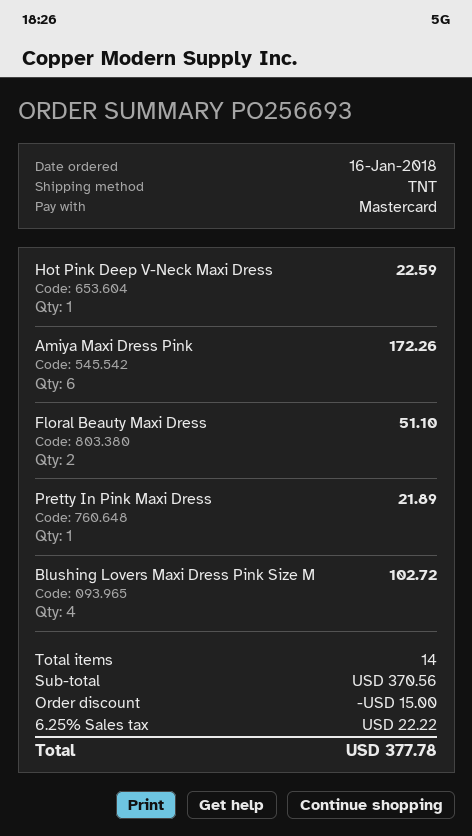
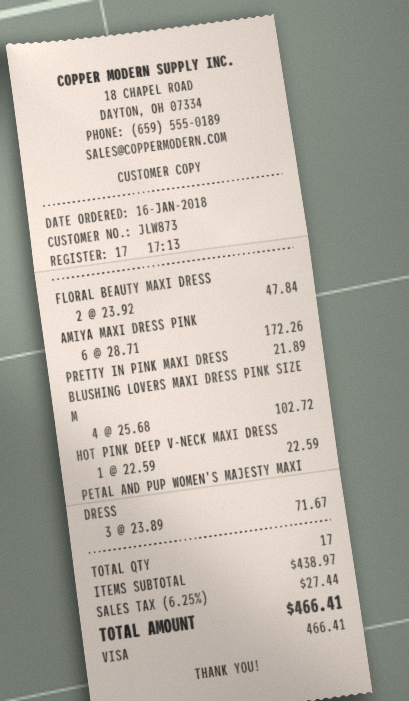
payment method: Mastercard -> Visa
Floral Beauty Maxi Dress: 2 for 51.10 -> 2 for 47.84
PETAL AND PUP WOMEN'S MAJESTY MAXI DRESS: none -> 3 for 71.67
total quantity: 14 -> 17
subtotal: 370.56 -> 438.97
discount: 15.00 -> none
tax: 6.25% = 22.22 -> 6.25% = 27.44
total: 377.78 -> 466.41

